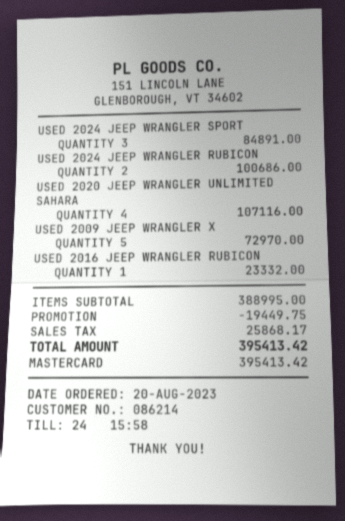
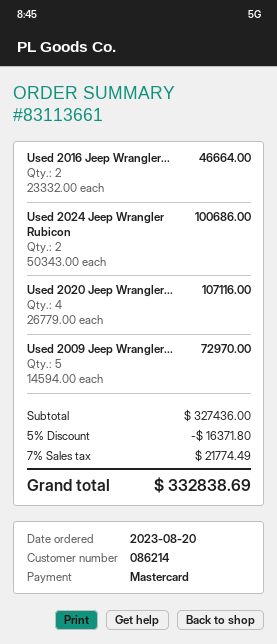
USED 2024 JEEP WRANGLER SPORT: 3 for 84891.00 -> none
USED 2016 JEEP WRANGLER RUBICON: 1 for 23332.00 -> 2 for 46664.00
subtotal: 388995.00 -> 327436.00
discount: 19449.75 -> 16371.80
tax: 25868.17 -> 21774.49
total: 395413.42 -> 332838.69

